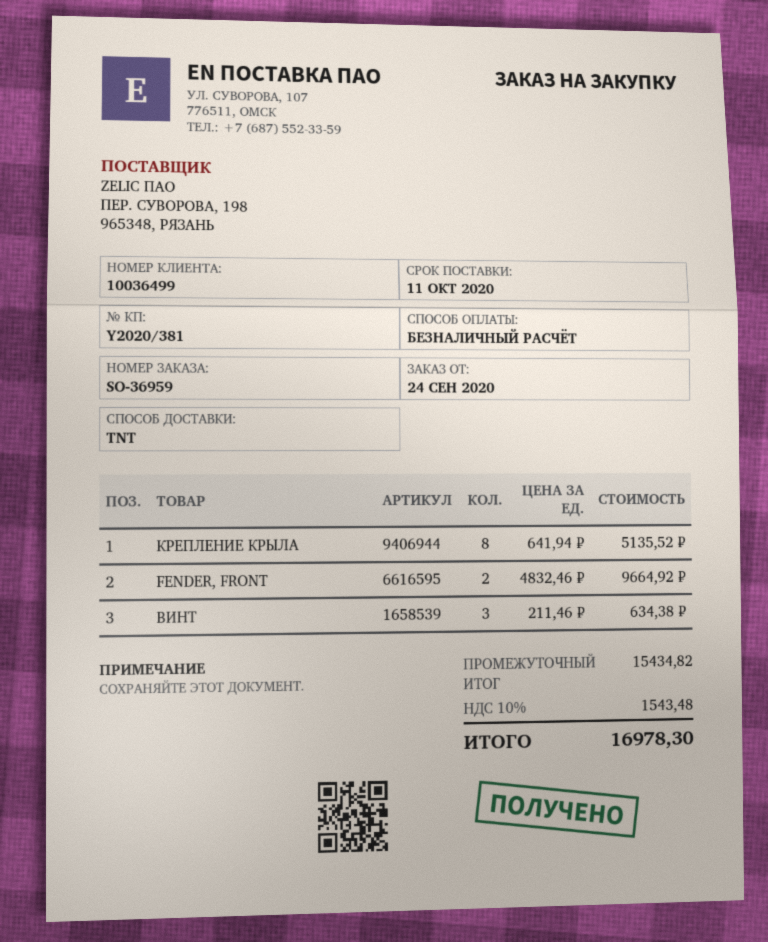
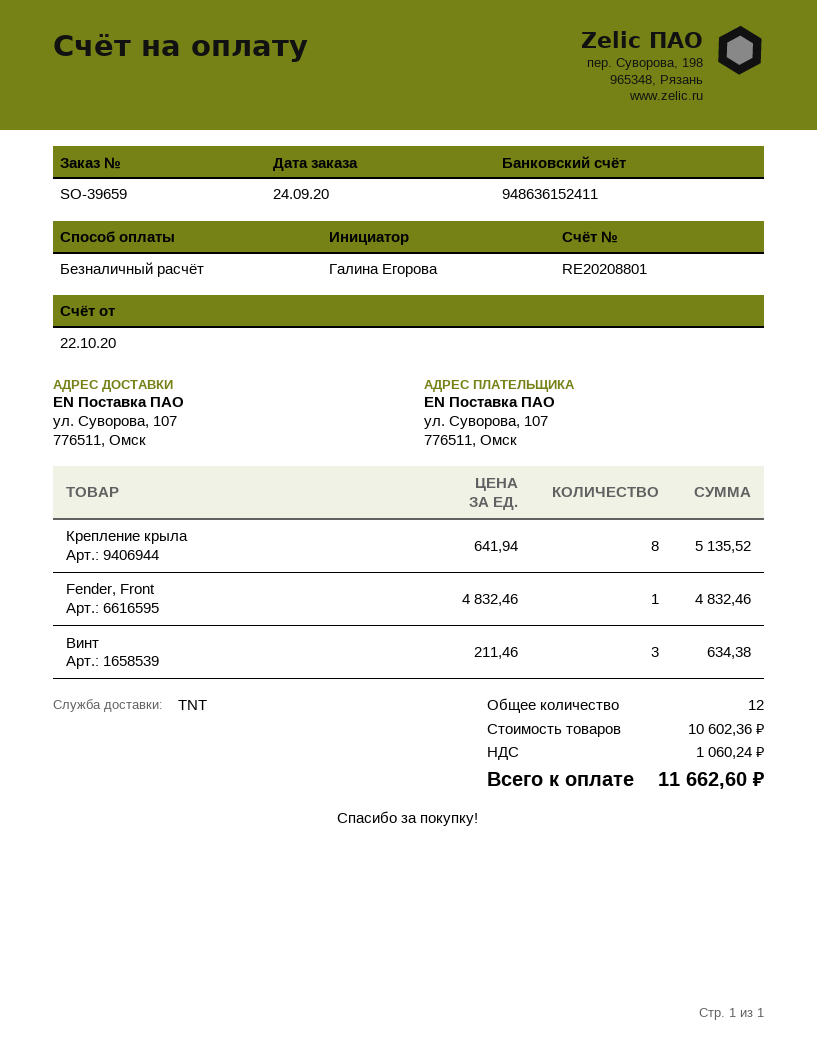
order number: SO-36959 -> SO-39659
FENDER, FRONT: 2 x 4832.46 = 9664.92 -> 1 x 4832.46 = 4832.46
subtotal: 15434.82 -> 10602.36
tax: 1543.48 -> 1060.24
total: 16978.30 -> 11662.60

